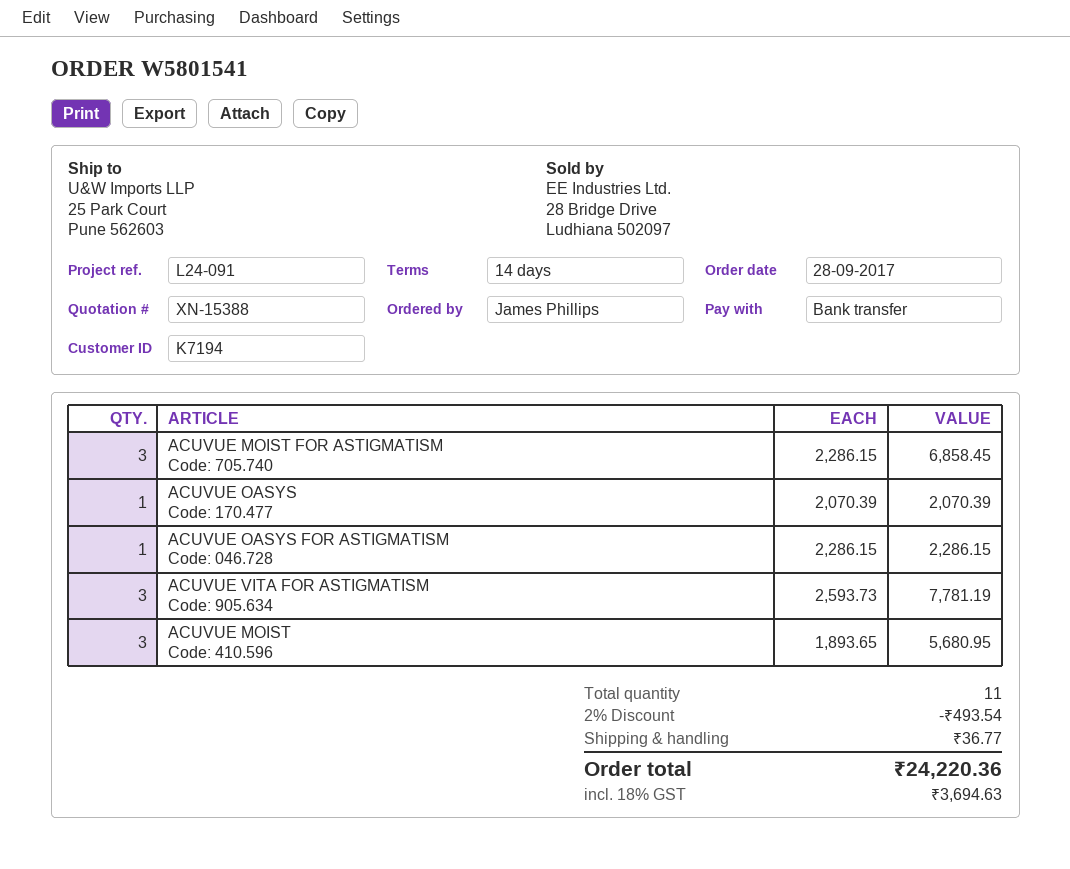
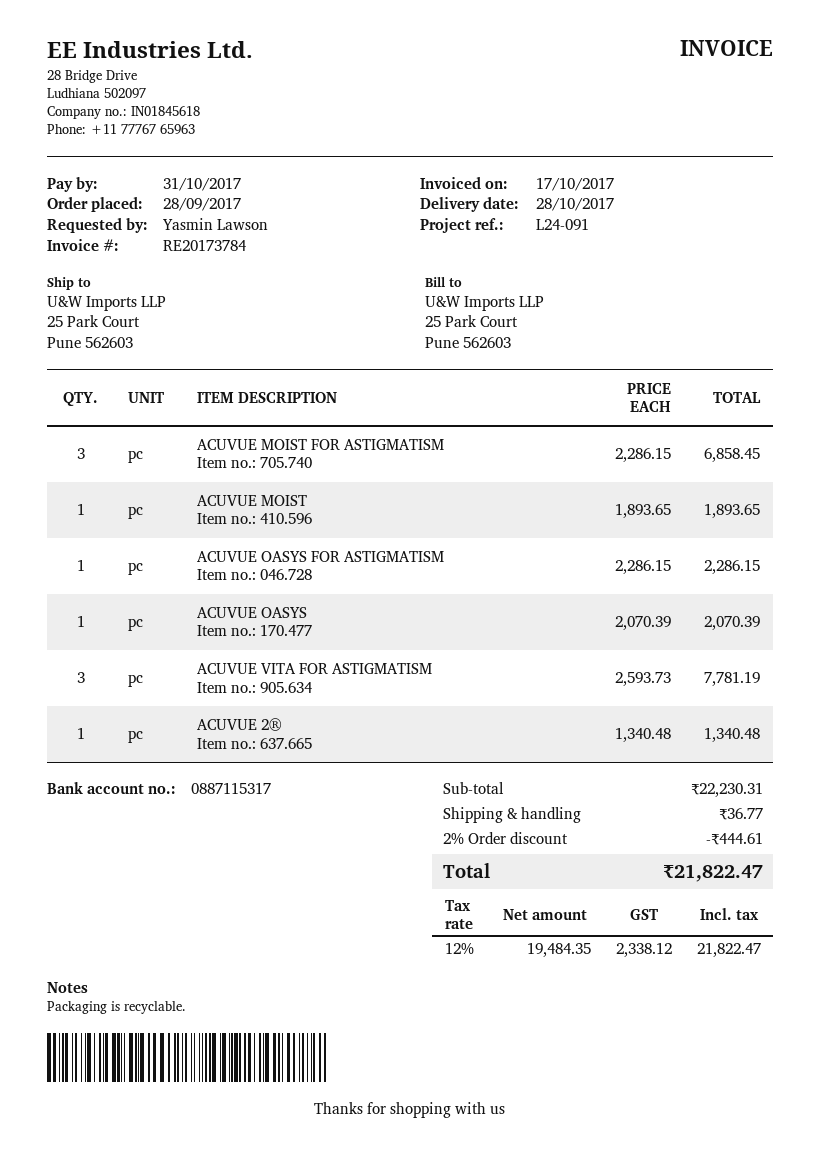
ordered by: James Phillips -> Yasmin Lawson
ACUVUE MOIST: 3 x 1893.65 = 5680.95 -> 1 x 1893.65 = 1893.65
ACUVUE 2®: none -> 1 x 1340.48 = 1340.48
discount: 2% = 493.54 -> 2% = 444.61
tax: 18% = 3694.63 -> 12% = 2338.12
total: 24220.36 -> 21822.47

